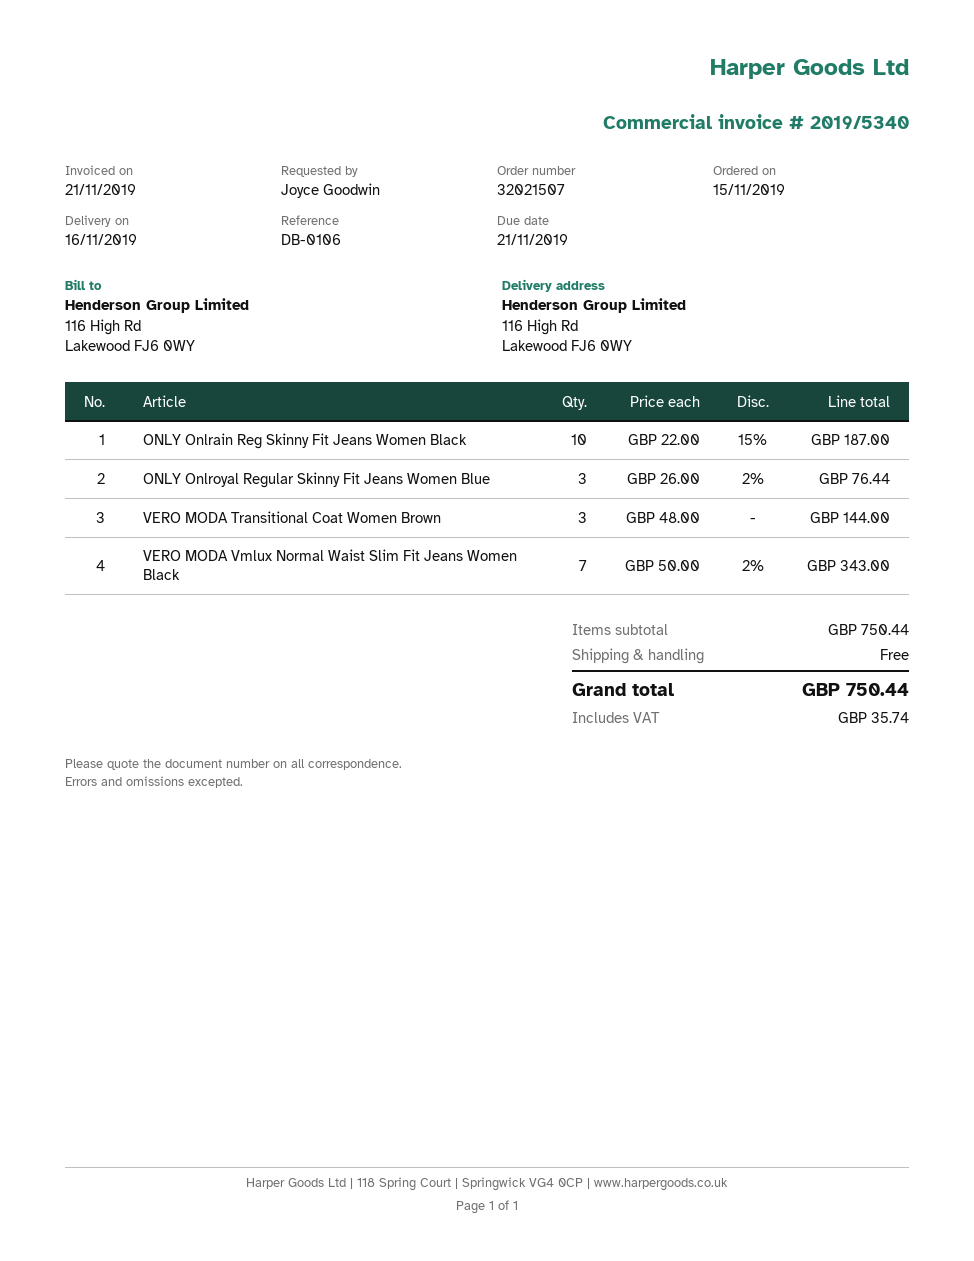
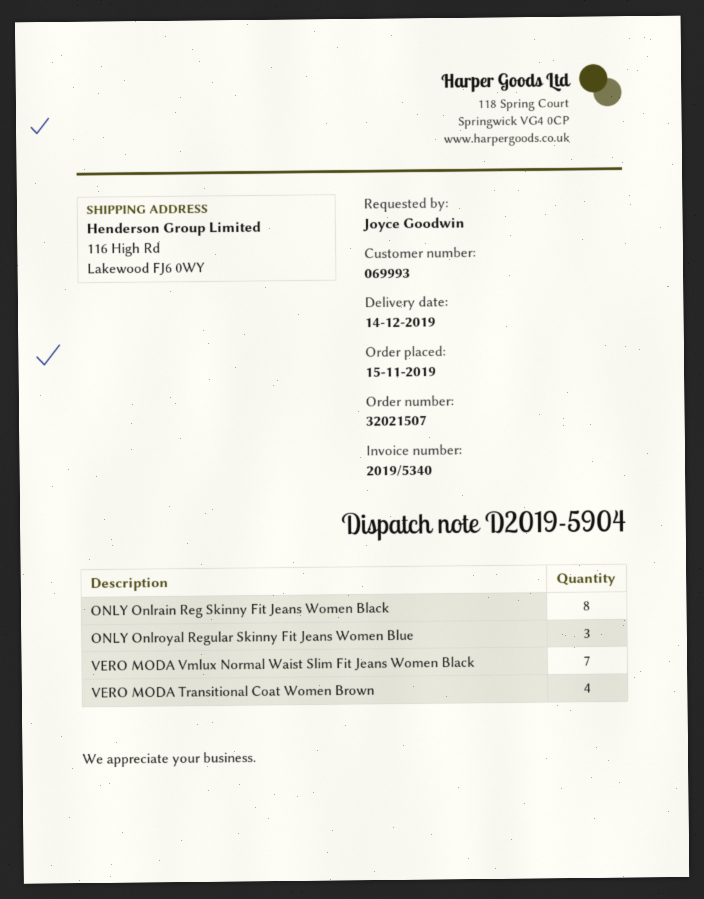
delivery date: 2019-11-16 -> 2019-12-14
ONLY Onlrain Reg Skinny Fit Jeans Women Black: 10 -> 8
VERO MODA Transitional Coat Women Brown: 3 -> 4

